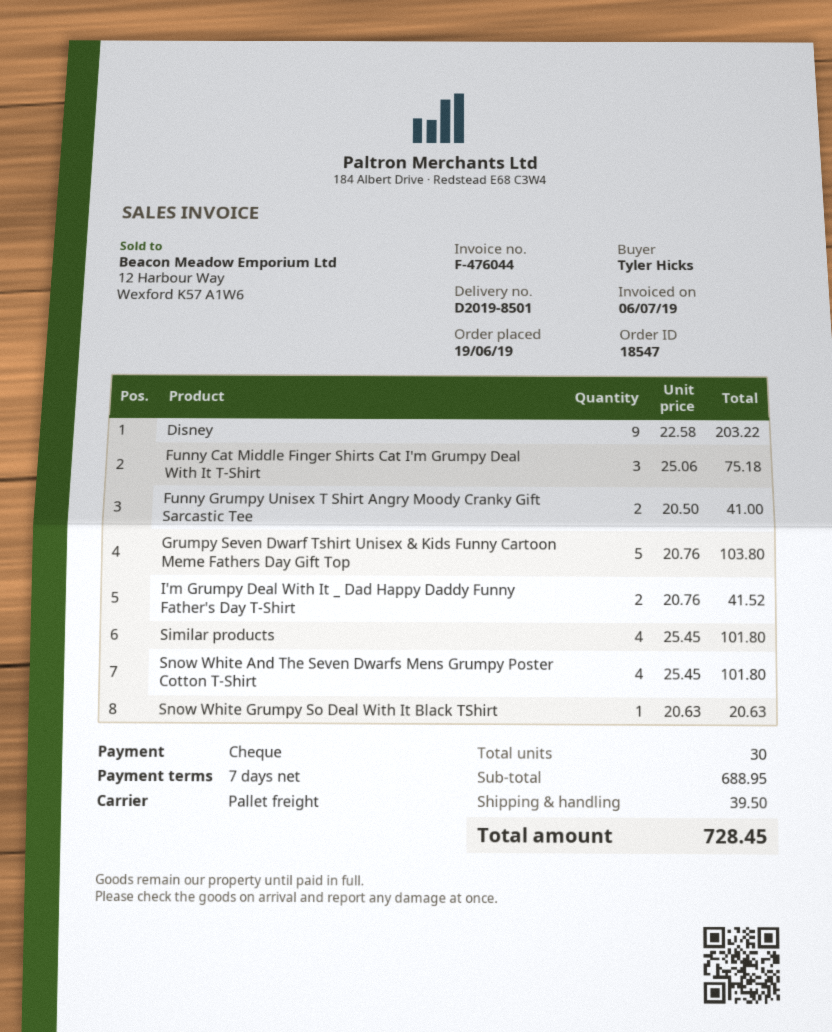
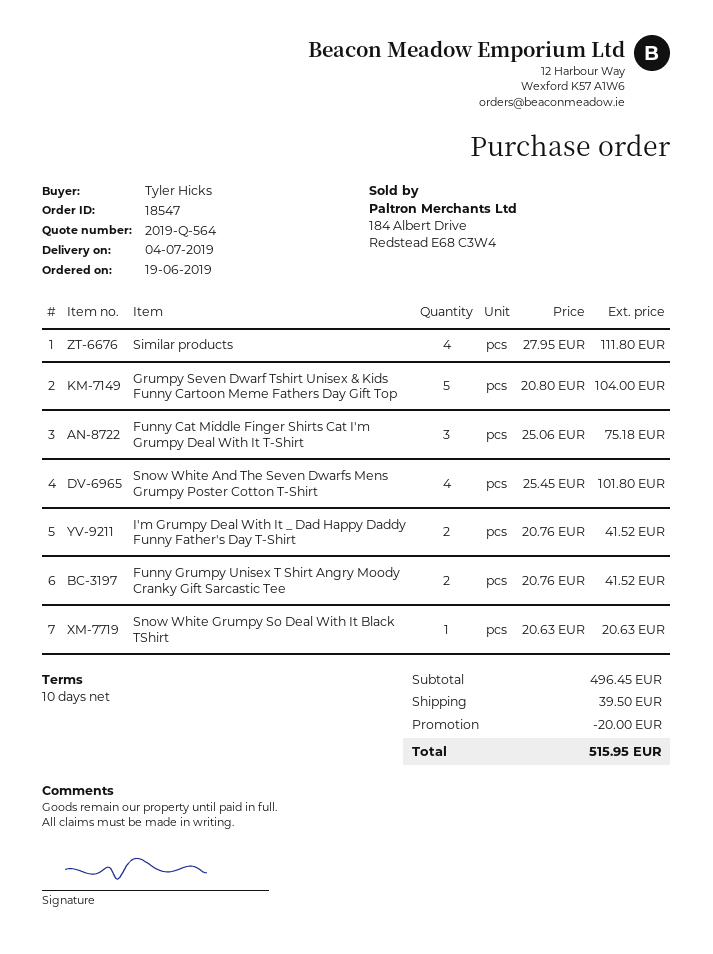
payment terms: 7 days -> 10 days
Disney: 9 x 22.58 = 203.22 -> none
Funny Grumpy Unisex T Shirt Angry Moody Cranky Gift Sarcastic Tee: 2 x 20.50 = 41.00 -> 2 x 20.76 = 41.52
Grumpy Seven Dwarf Tshirt Unisex & Kids Funny Cartoon Meme Fathers Day Gift Top: 5 x 20.76 = 103.80 -> 5 x 20.80 = 104.00
Similar products: 4 x 25.45 = 101.80 -> 4 x 27.95 = 111.80
subtotal: 688.95 -> 496.45
discount: none -> 20.00
total: 728.45 -> 515.95

